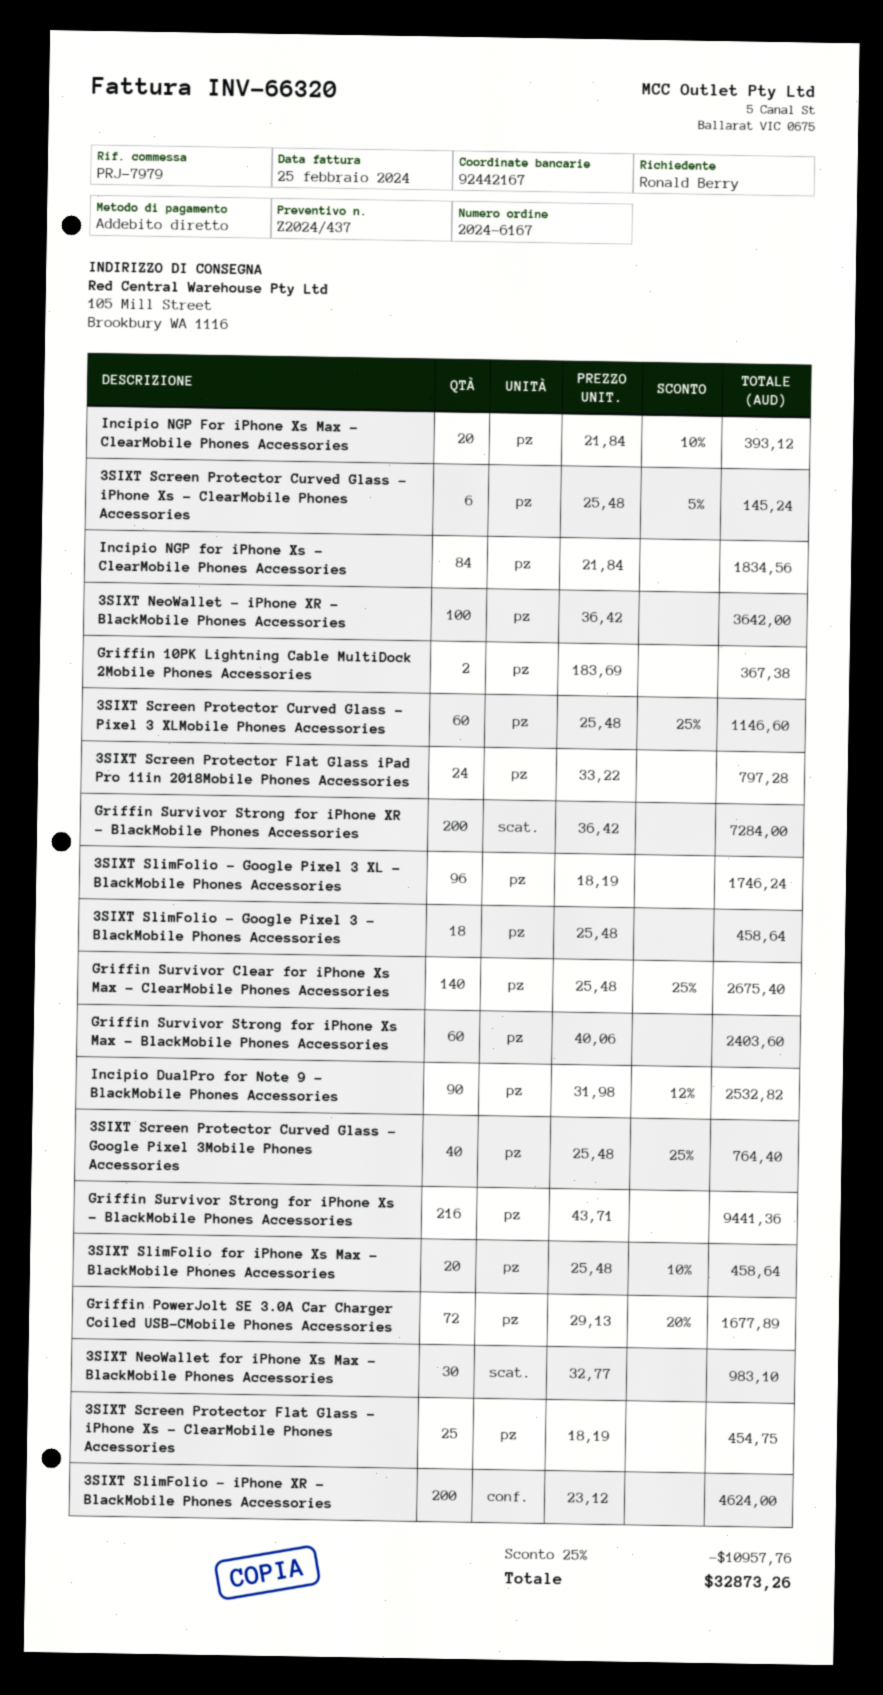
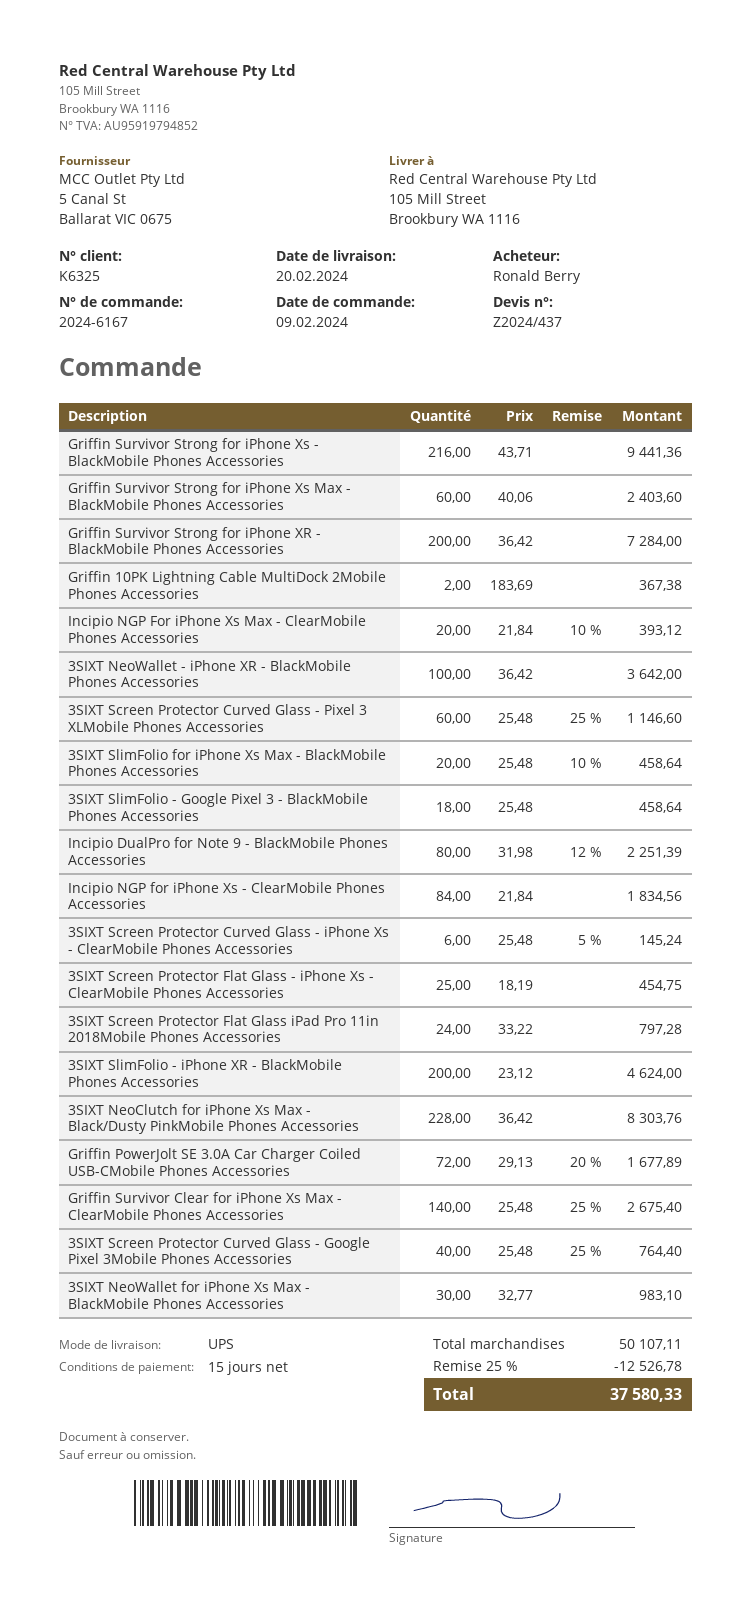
3SIXT SlimFolio - Google Pixel 3 XL - BlackMobile Phones Accessories: 96 x 18.19 = 1746.24 -> none
Incipio DualPro for Note 9 - BlackMobile Phones Accessories: 90 x 31.98 - 12% = 2532.82 -> 80 x 31.98 - 12% = 2251.39
3SIXT NeoClutch for iPhone Xs Max - Black/Dusty PinkMobile Phones Accessories: none -> 228 x 36.42 = 8303.76
discount: 25% = 10957.76 -> 25% = 12526.78
total: 32873.26 -> 37580.33

